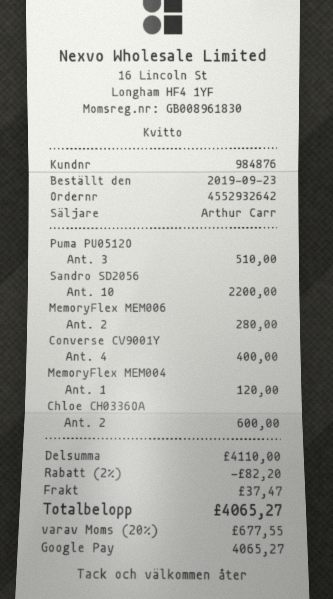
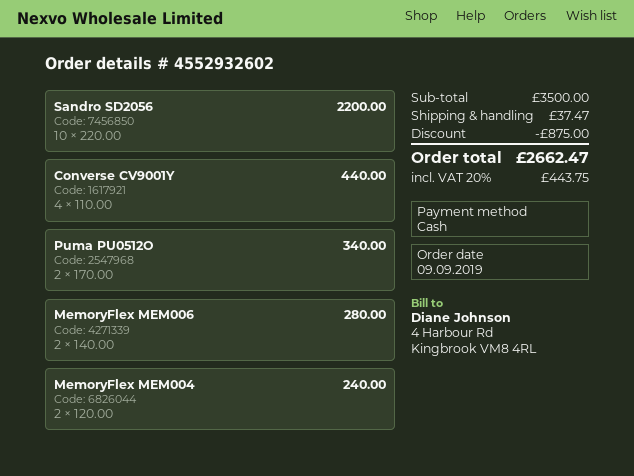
order number: 4552932642 -> 4552932602
order date: 2019-09-23 -> 2019-09-09
payment method: Google Pay -> cash
Puma PU0512O: 3 for 510.00 -> 2 for 340.00
Converse CV9001Y: 4 for 400.00 -> 4 for 440.00
MemoryFlex MEM004: 1 for 120.00 -> 2 for 240.00
Chloe CH0336OA: 2 for 600.00 -> none
subtotal: 4110.00 -> 3500.00
discount: 82.20 -> 875.00
tax: 20% = 677.55 -> 20% = 443.75
total: 4065.27 -> 2662.47

